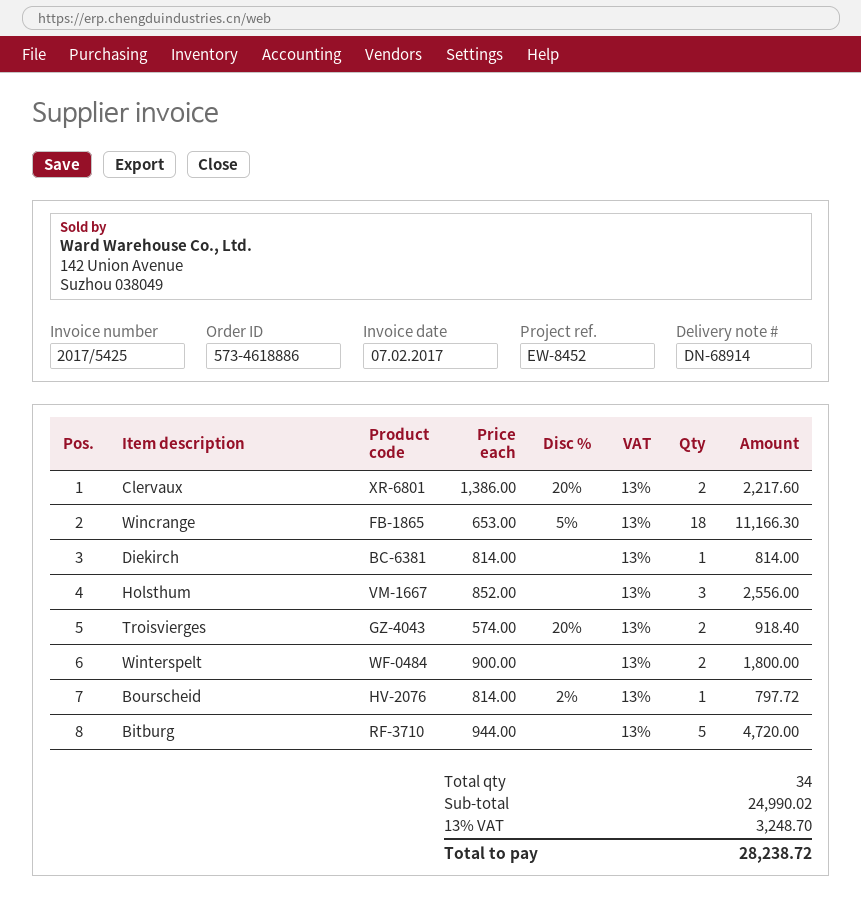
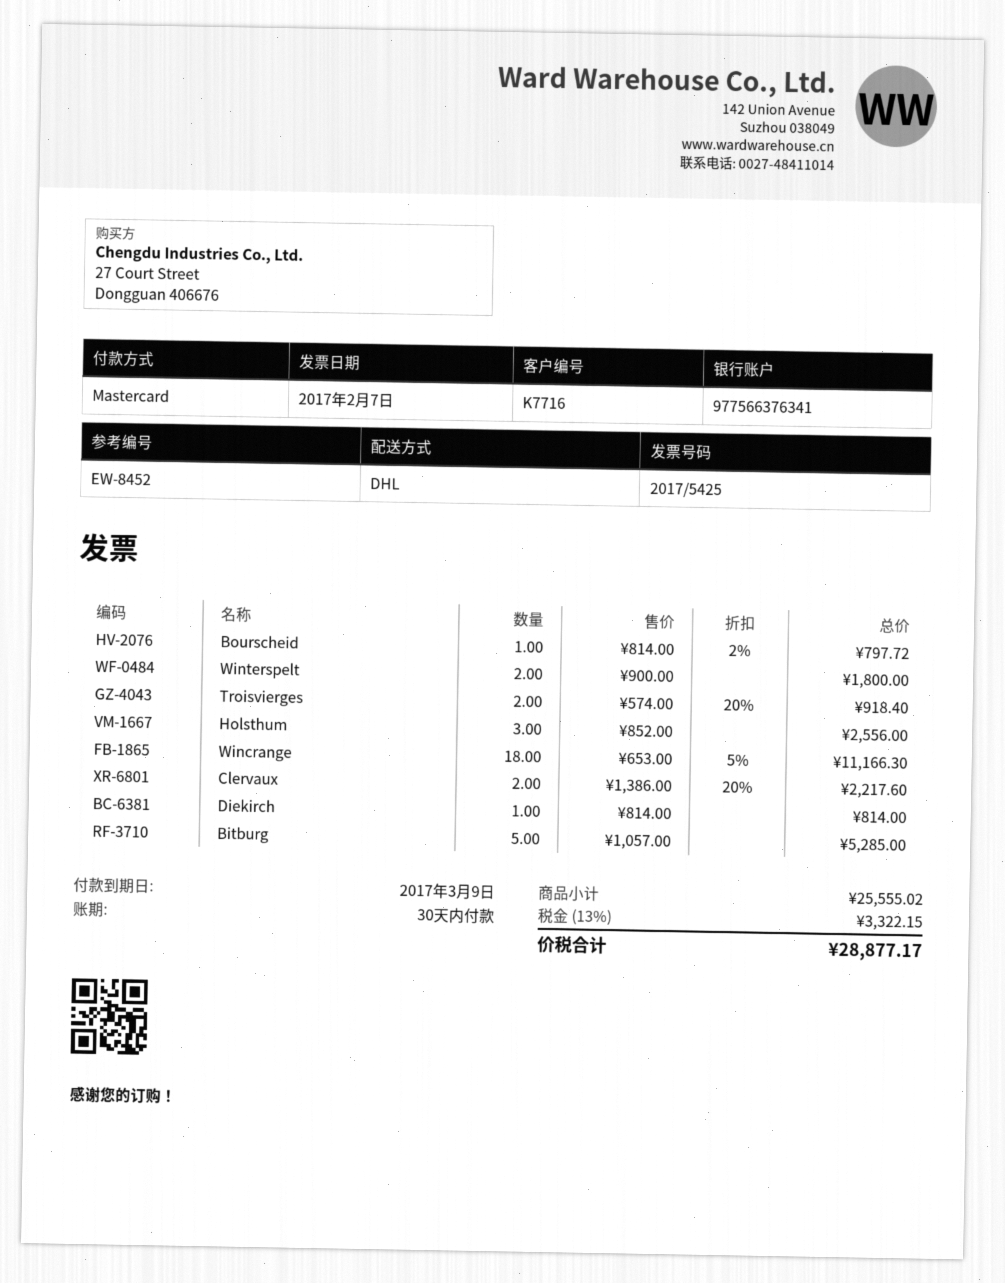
Bitburg: 5 x 944.00 = 4720.00 -> 5 x 1057.00 = 5285.00
subtotal: 24990.02 -> 25555.02
tax: 13% = 3248.70 -> 13% = 3322.15
total: 28238.72 -> 28877.17

